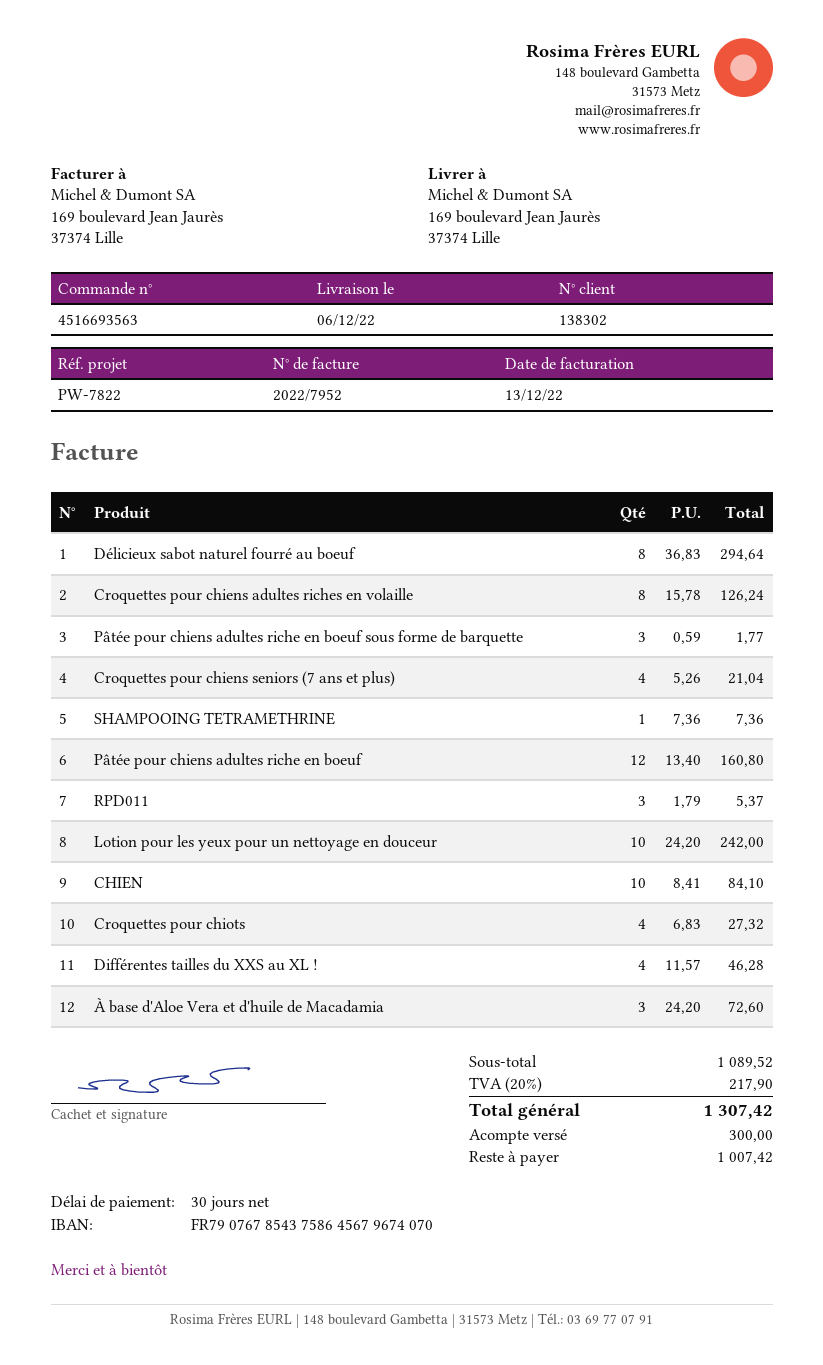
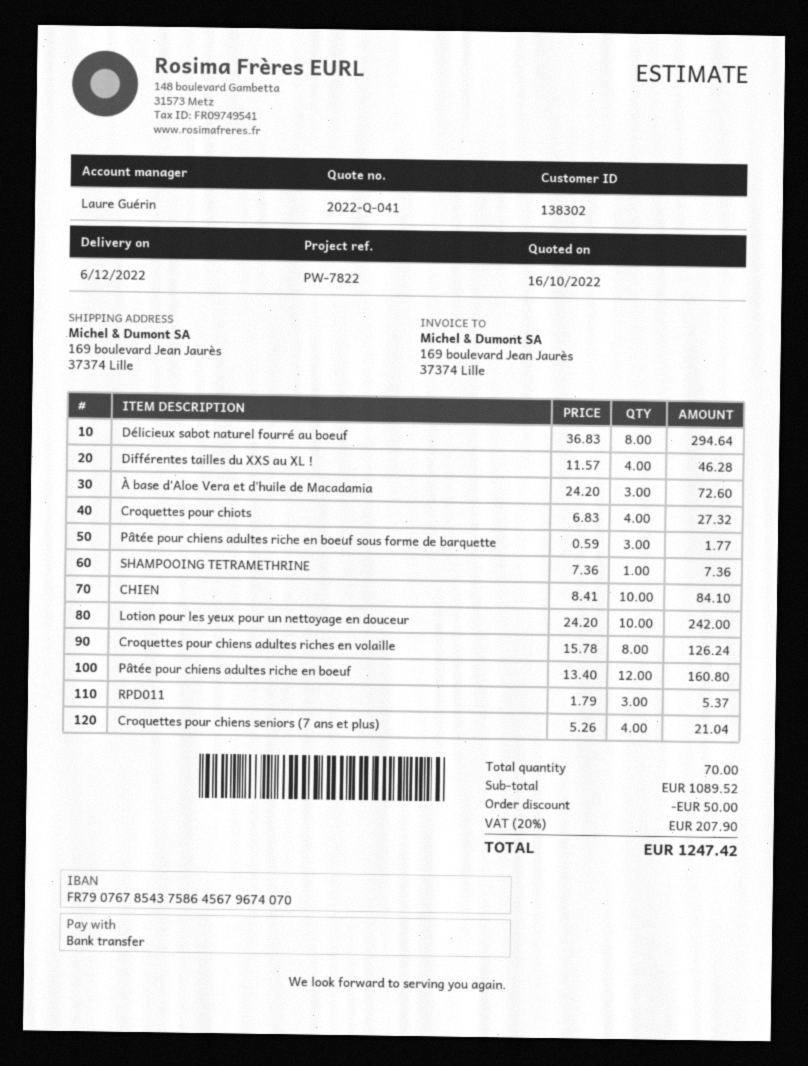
discount: none -> 50.00
tax: 20% = 217.90 -> 20% = 207.90
total: 1307.42 -> 1247.42

